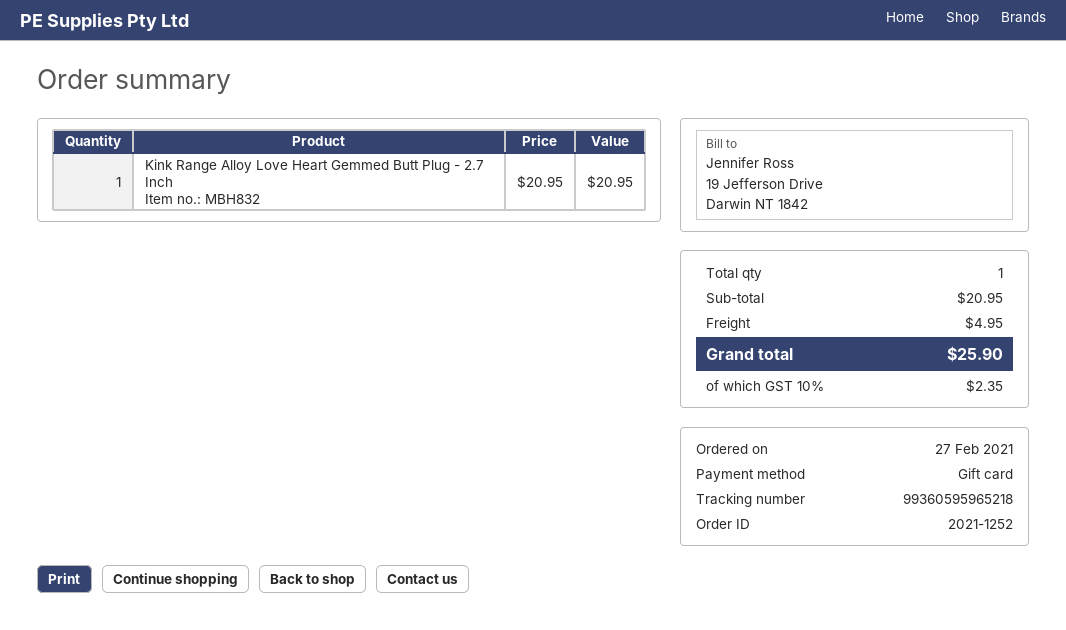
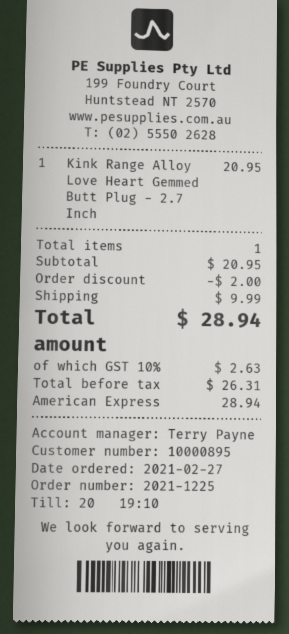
order number: 2021-1252 -> 2021-1225
payment method: gift card -> American Express
discount: none -> 2.00
shipping: 4.95 -> 9.99
tax: 10% = 2.35 -> 10% = 2.63
total: 25.90 -> 28.94

